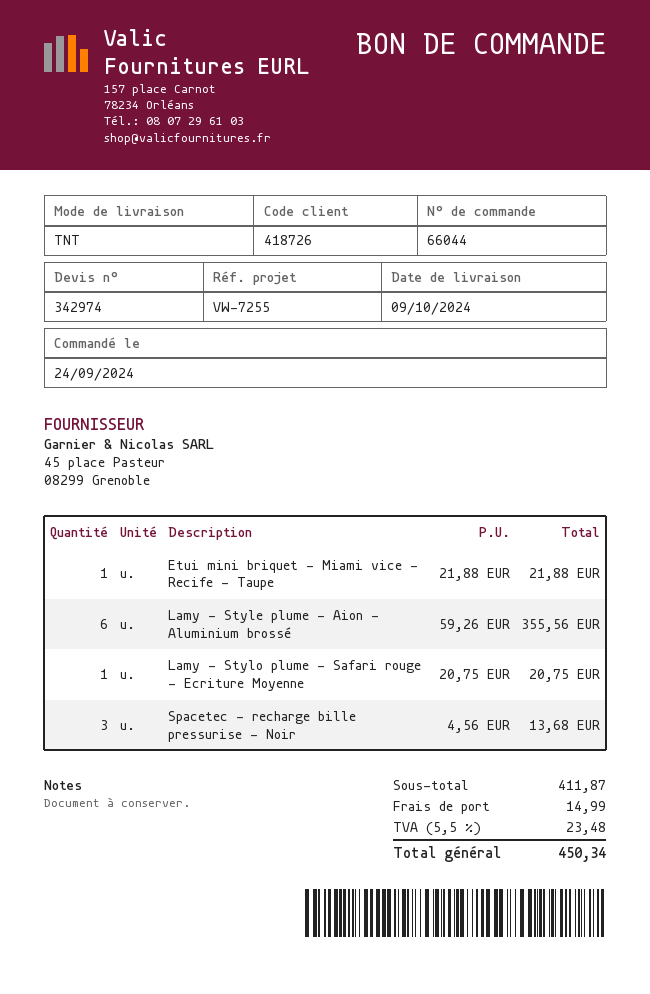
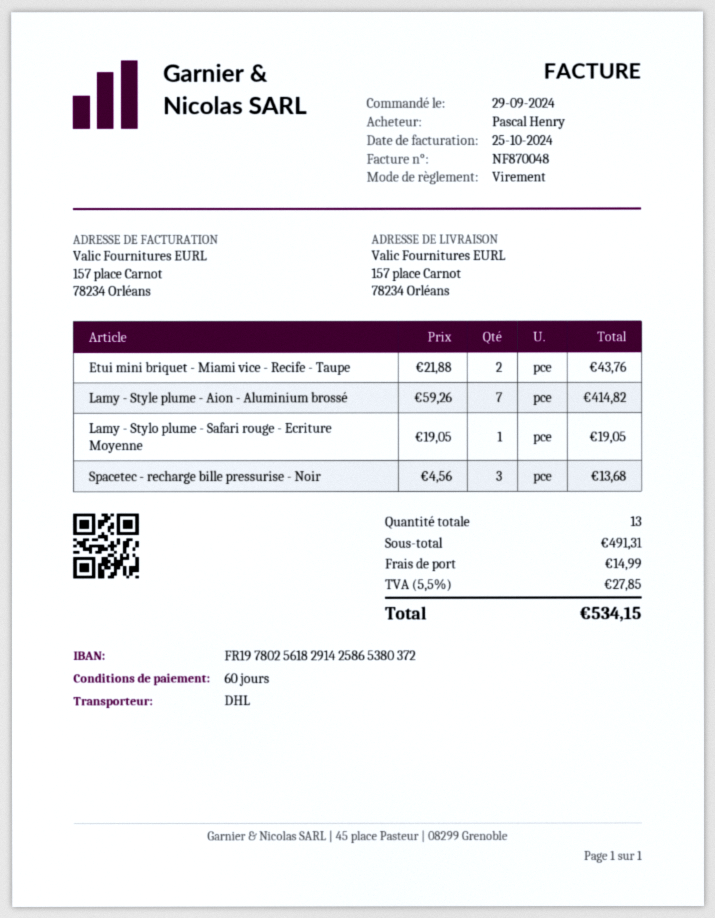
order date: 2024-09-24 -> 2024-09-29
shipping method: TNT -> DHL
Etui mini briquet - Miami vice - Recife - Taupe: 1 x 21.88 = 21.88 -> 2 x 21.88 = 43.76
Lamy - Style plume - Aion - Aluminium brossé: 6 x 59.26 = 355.56 -> 7 x 59.26 = 414.82
Lamy - Stylo plume - Safari rouge - Ecriture Moyenne: 1 x 20.75 = 20.75 -> 1 x 19.05 = 19.05
subtotal: 411.87 -> 491.31
tax: 5.5% = 23.48 -> 5.5% = 27.85
total: 450.34 -> 534.15

